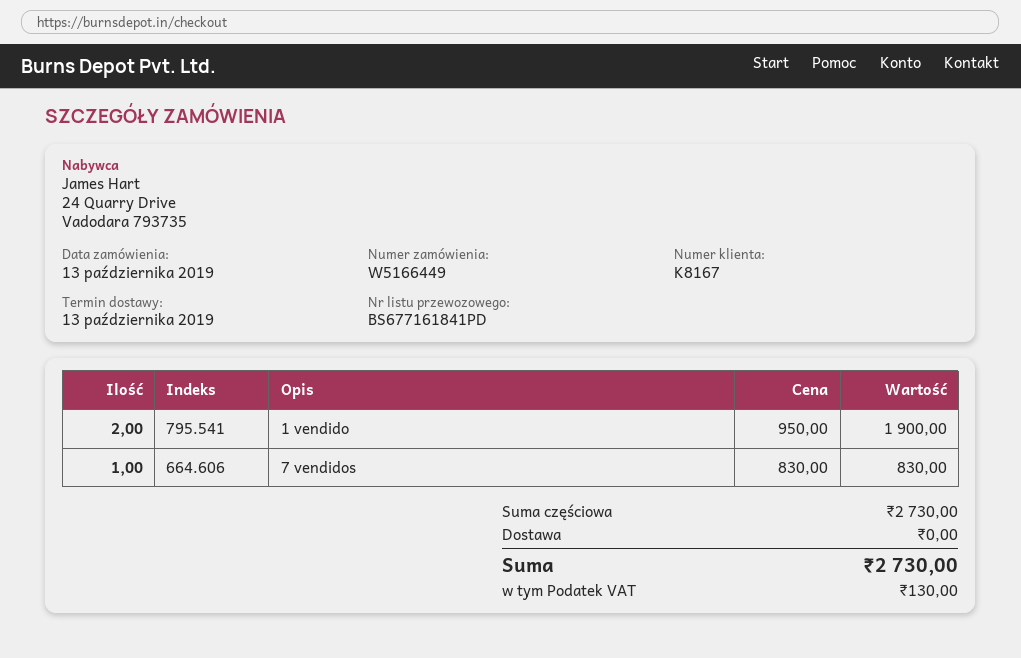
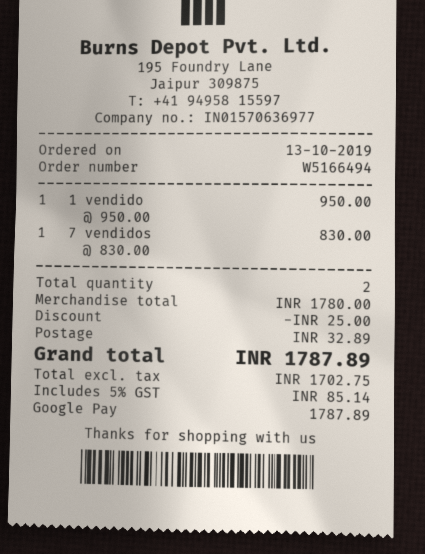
order number: W5166449 -> W5166494
1 vendido: 2 x 950.00 = 1900.00 -> 1 x 950.00 = 950.00
subtotal: 2730.00 -> 1780.00
discount: none -> 25.00
shipping: 0.00 -> 32.89
tax: 130.00 -> 85.14
total: 2730.00 -> 1787.89

